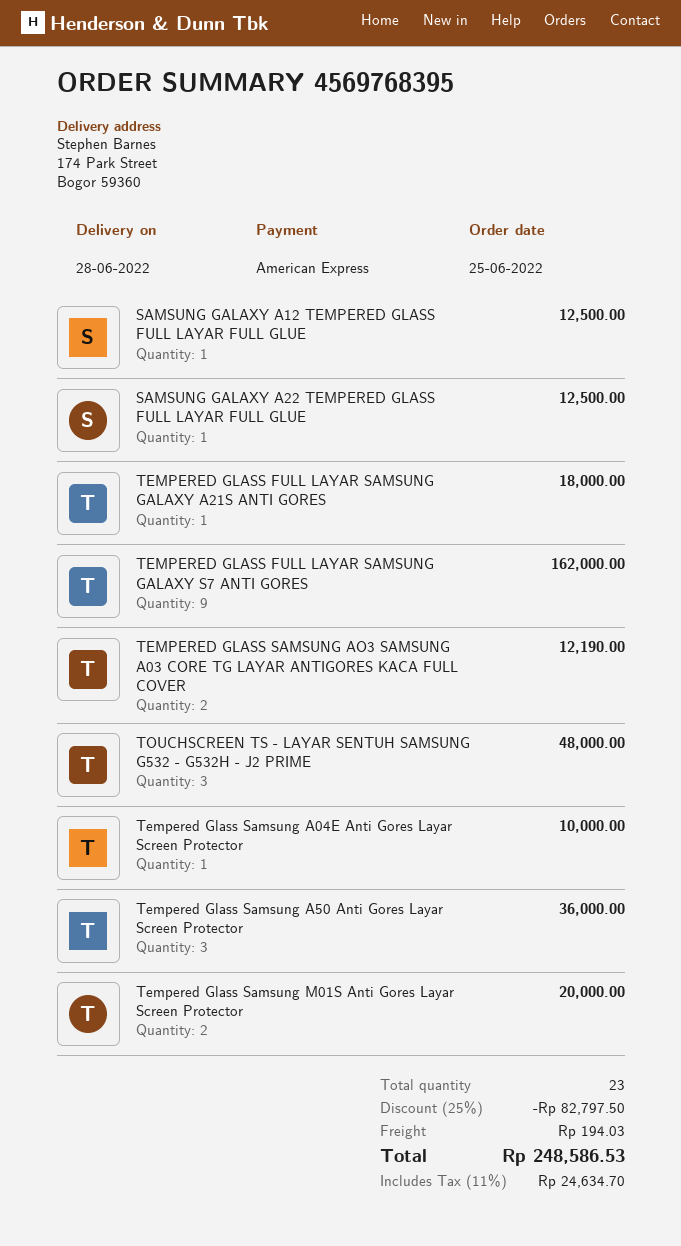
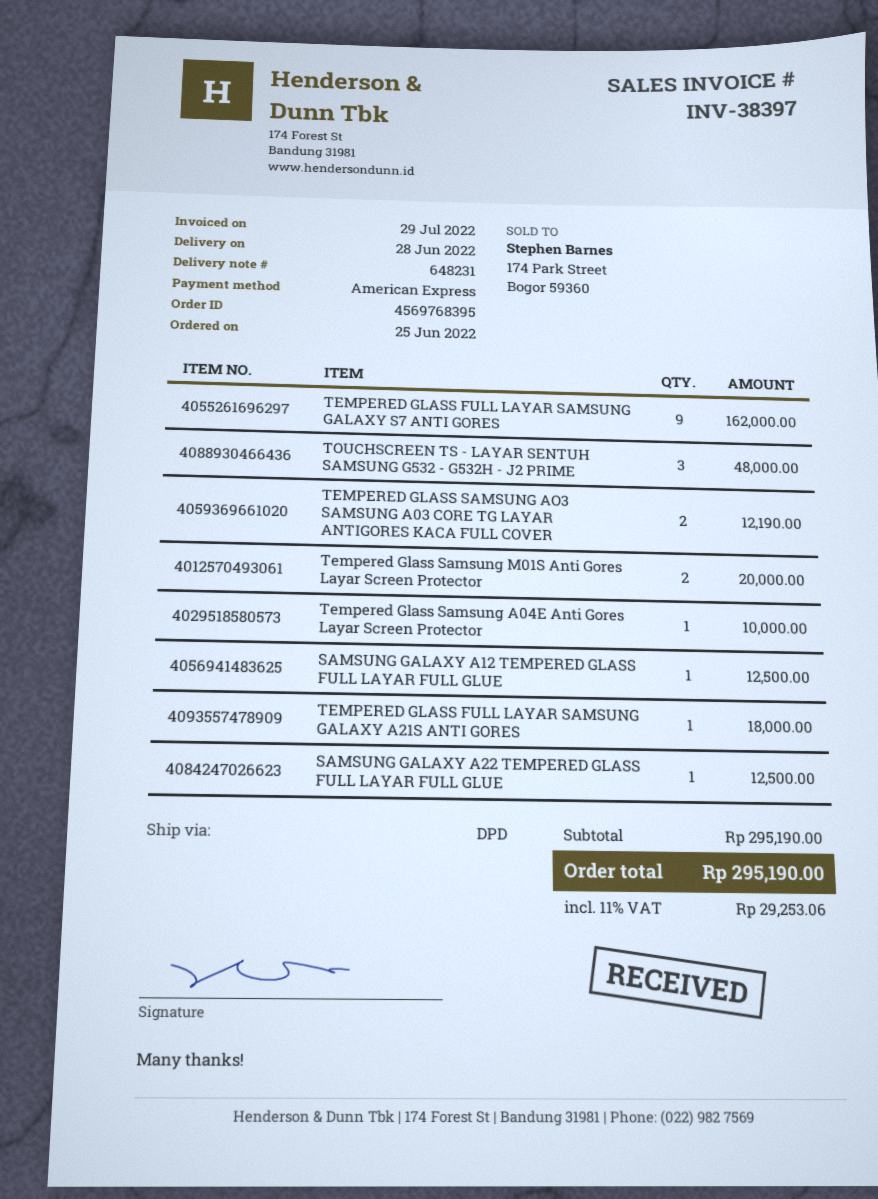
Tempered Glass Samsung A50 Anti Gores Layar Screen Protector: 3 for 36000.00 -> none
discount: 25% = 82797.50 -> none
shipping: 194.03 -> none
tax: 11% = 24634.70 -> 11% = 29253.06
total: 248586.53 -> 295190.00

